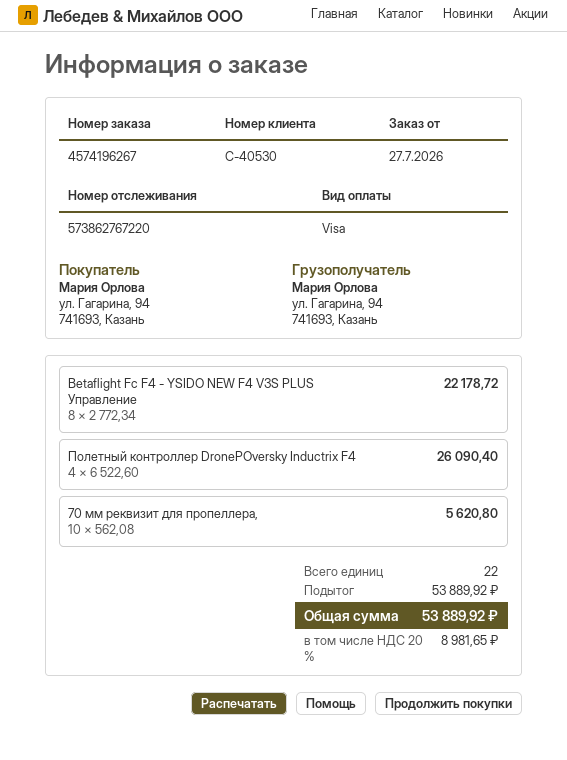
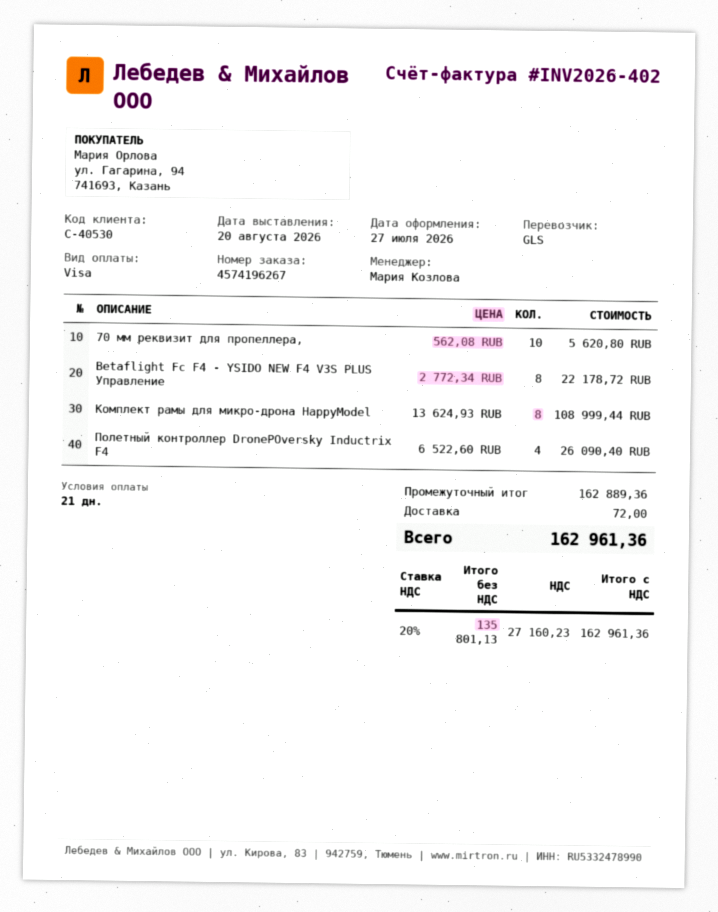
Комплект рамы для микро-дрона HappyModel: none -> 8 x 13624.93 = 108999.44
subtotal: 53889.92 -> 162889.36
shipping: none -> 72.00
tax: 20% = 8981.65 -> 20% = 27160.23
total: 53889.92 -> 162961.36

